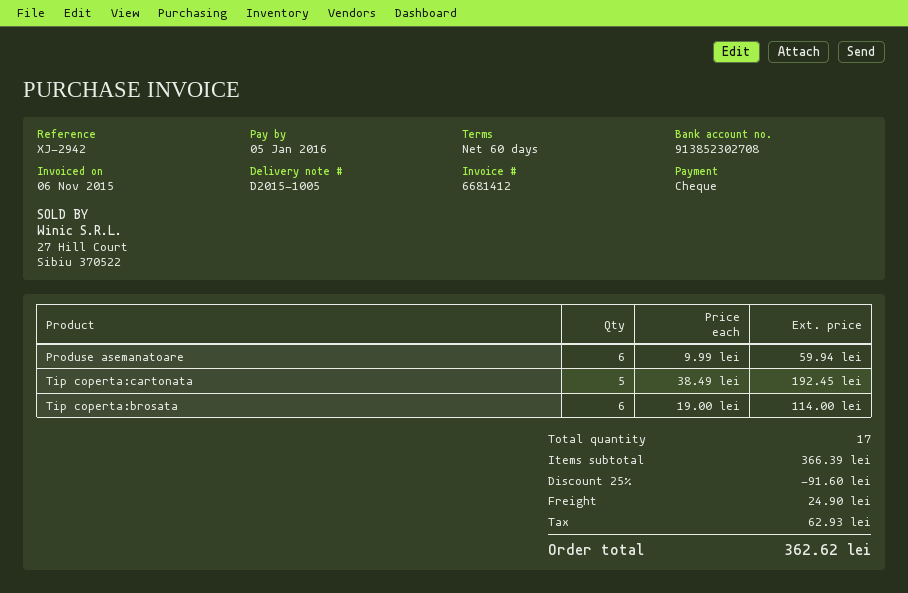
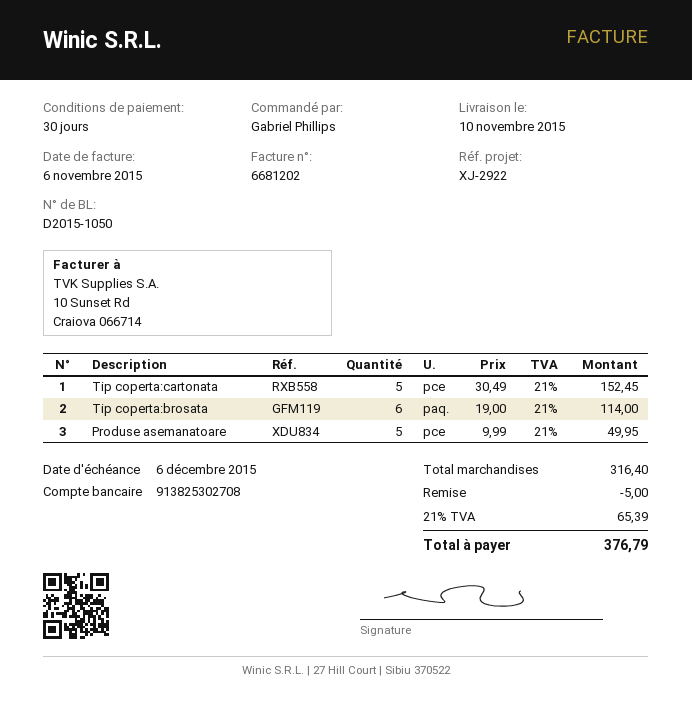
delivery note number: D2015-1005 -> D2015-1050
invoice number: 6681412 -> 6681202
payment terms: 60 days -> 30 days
due date: 2016-01-05 -> 2015-12-06
reference: XJ-2942 -> XJ-2922
bank account: 913852302708 -> 913825302708
Produse asemanatoare: 6 x 9.99 = 59.94 -> 5 x 9.99 = 49.95
Tip coperta:cartonata: 5 x 38.49 = 192.45 -> 5 x 30.49 = 152.45
subtotal: 366.39 -> 316.40
discount: 91.60 -> 5.00
shipping: 24.90 -> none
tax: 62.93 -> 65.39
total: 362.62 -> 376.79

